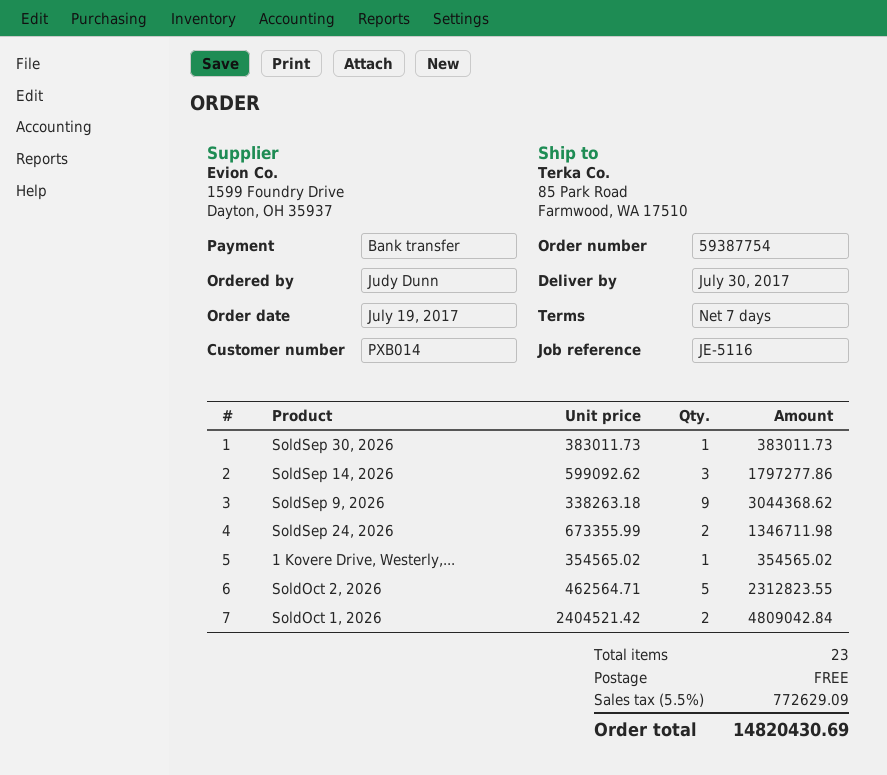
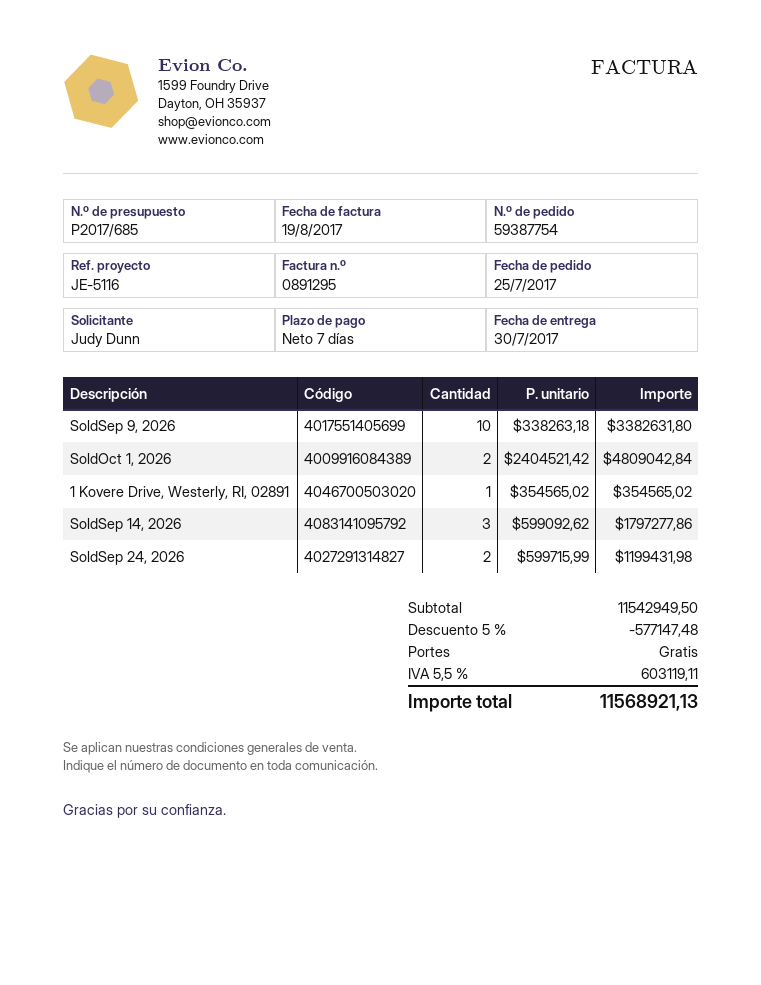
order date: 2017-07-19 -> 2017-07-25
SoldSep 30, 2026: 1 x 383011.73 = 383011.73 -> none
SoldSep 9, 2026: 9 x 338263.18 = 3044368.62 -> 10 x 338263.18 = 3382631.80
SoldSep 24, 2026: 2 x 673355.99 = 1346711.98 -> 2 x 599715.99 = 1199431.98
SoldOct 2, 2026: 5 x 462564.71 = 2312823.55 -> none
discount: none -> 5% = 577147.48
tax: 5.5% = 772629.09 -> 5.5% = 603119.11
total: 14820430.69 -> 11568921.13

